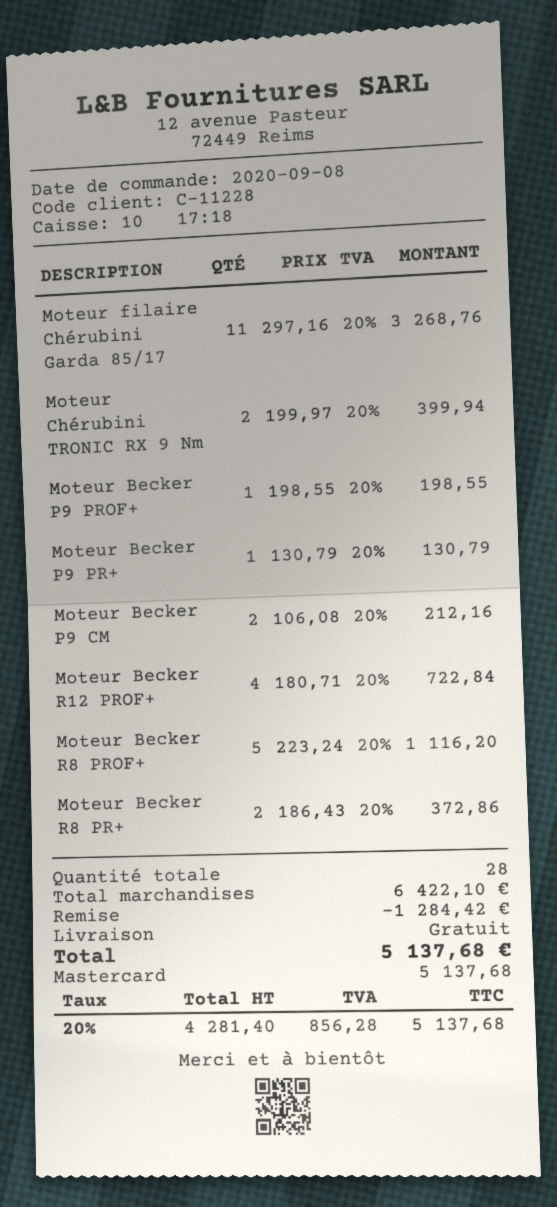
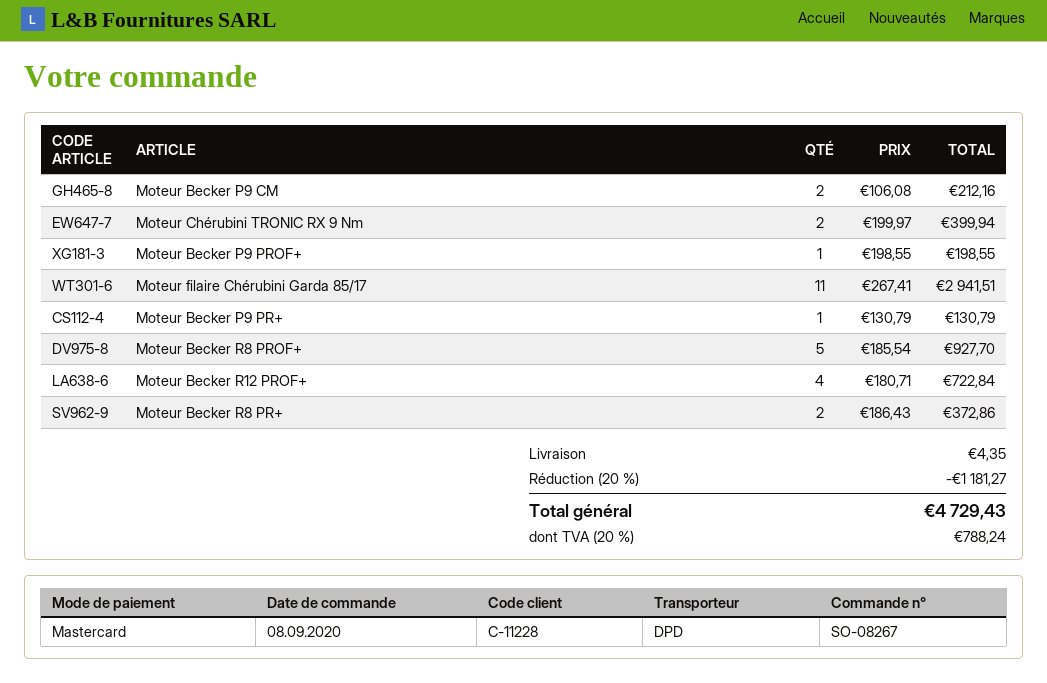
Moteur filaire Chérubini Garda 85/17: 11 x 297.16 = 3268.76 -> 11 x 267.41 = 2941.51
Moteur Becker R8 PROF+: 5 x 223.24 = 1116.20 -> 5 x 185.54 = 927.70
discount: 1284.42 -> 1181.27
shipping: 0.00 -> 4.35
tax: 20% = 856.28 -> 20% = 788.24
total: 5137.68 -> 4729.43

